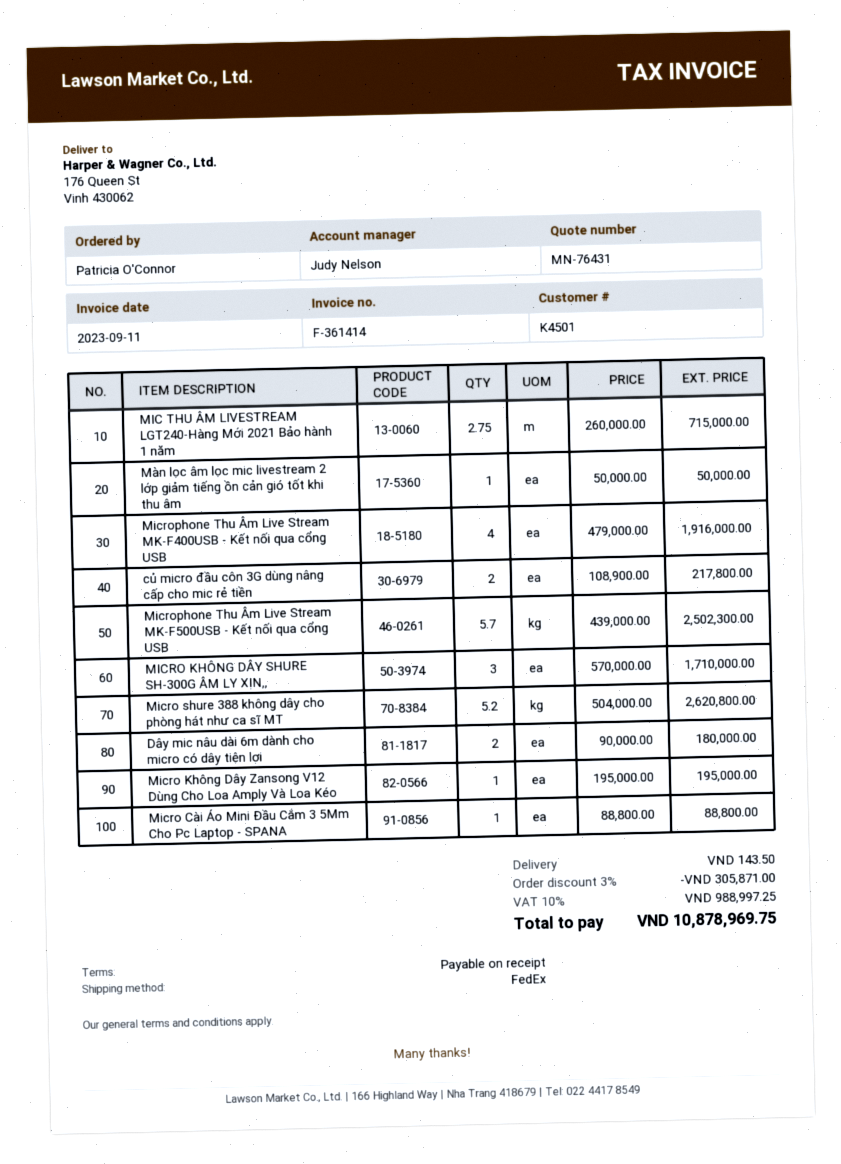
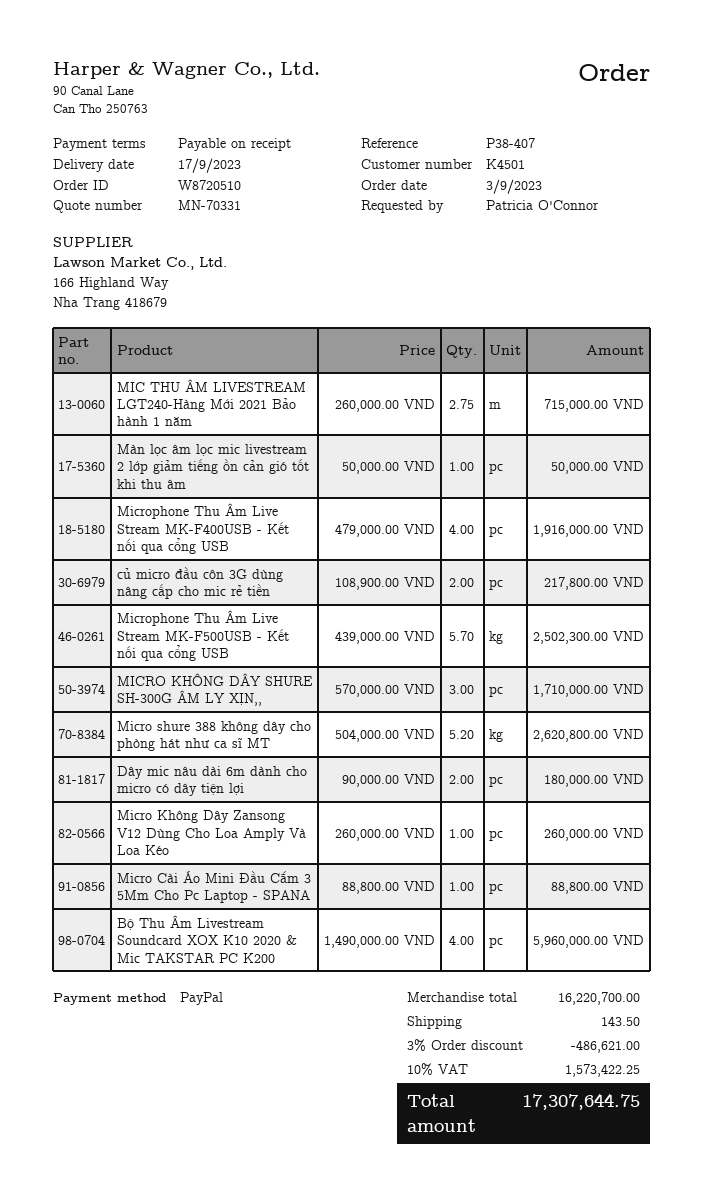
quote number: MN-76431 -> MN-70331
Micro Không Dây Zansong V12 Dùng Cho Loa Amply Và Loa Kéo: 1 x 195000.00 = 195000.00 -> 1 x 260000.00 = 260000.00
Bộ Thu Âm Livestream Soundcard XOX K10 2020 & Mic TAKSTAR PC K200: none -> 4 x 1490000.00 = 5960000.00
discount: 3% = 305871.00 -> 3% = 486621.00
tax: 10% = 988997.25 -> 10% = 1573422.25
total: 10878969.75 -> 17307644.75

